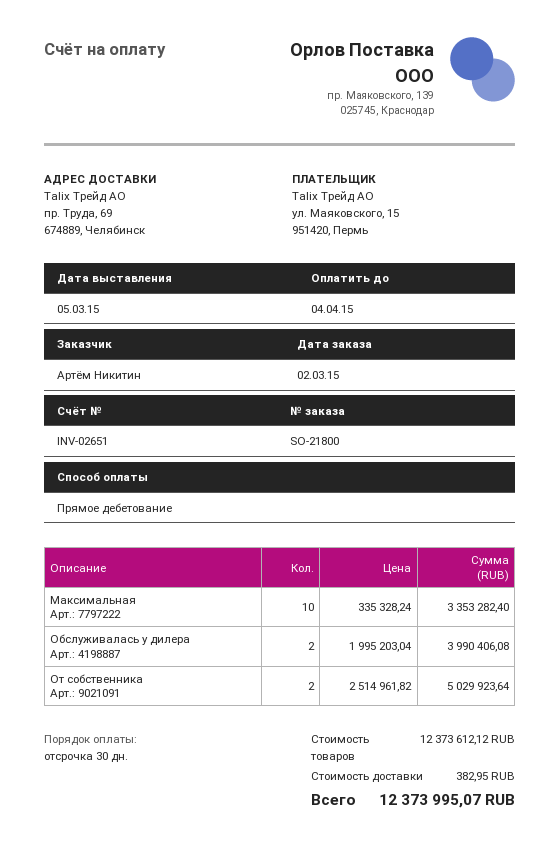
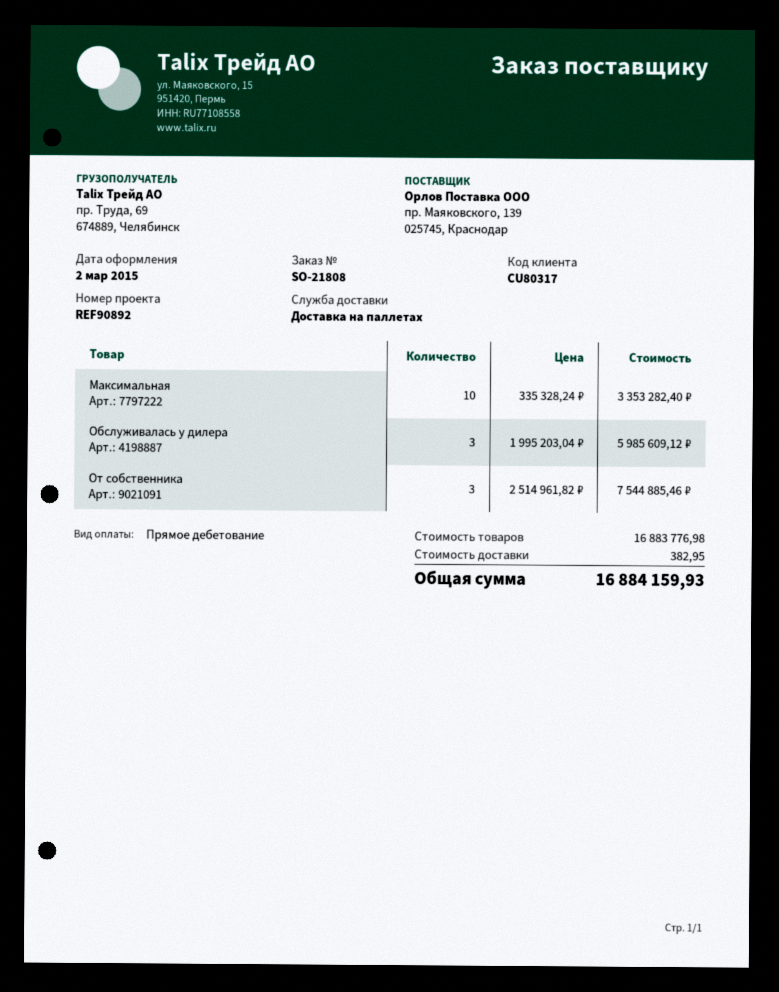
order number: SO-21800 -> SO-21808
Обслуживалась у дилера: 2 x 1995203.04 = 3990406.08 -> 3 x 1995203.04 = 5985609.12
От собственника: 2 x 2514961.82 = 5029923.64 -> 3 x 2514961.82 = 7544885.46
subtotal: 12373612.12 -> 16883776.98
total: 12373995.07 -> 16884159.93

